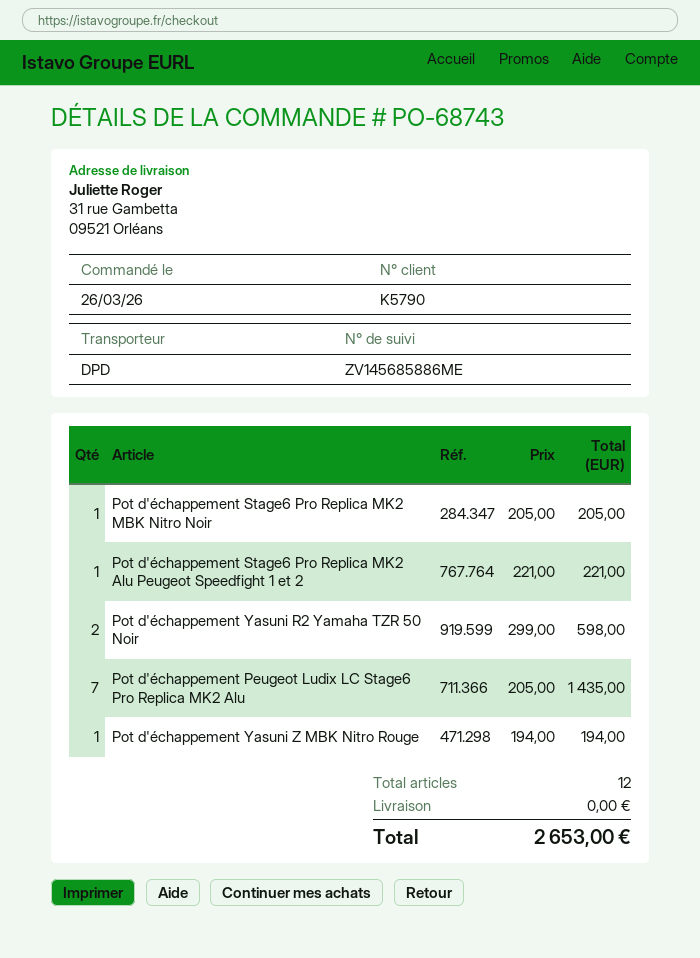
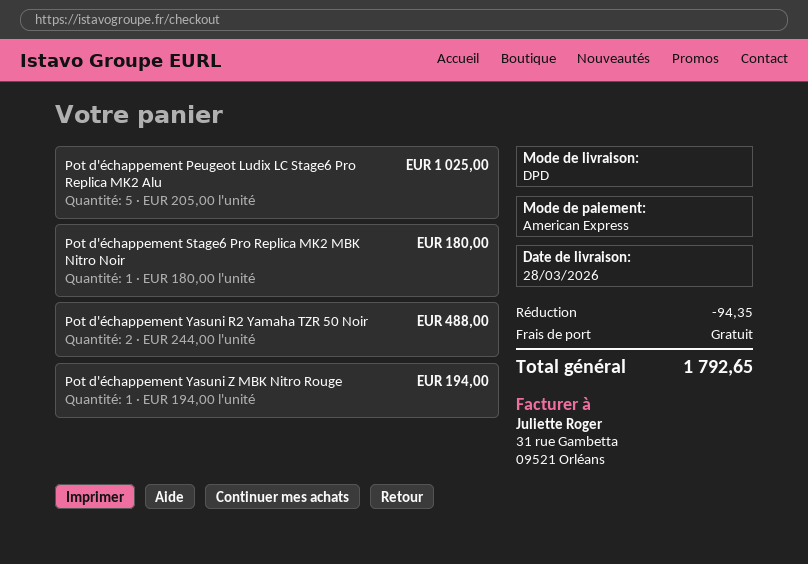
Pot d'échappement Stage6 Pro Replica MK2 MBK Nitro Noir: 1 x 205.00 = 205.00 -> 1 x 180.00 = 180.00
Pot d'échappement Stage6 Pro Replica MK2 Alu Peugeot Speedfight 1 et 2: 1 x 221.00 = 221.00 -> none
Pot d'échappement Yasuni R2 Yamaha TZR 50 Noir: 2 x 299.00 = 598.00 -> 2 x 244.00 = 488.00
Pot d'échappement Peugeot Ludix LC Stage6 Pro Replica MK2 Alu: 7 x 205.00 = 1435.00 -> 5 x 205.00 = 1025.00
discount: none -> 94.35
total: 2653.00 -> 1792.65

